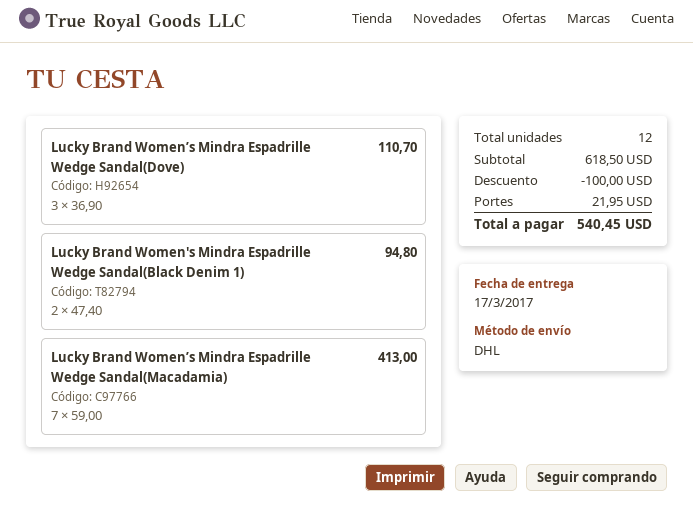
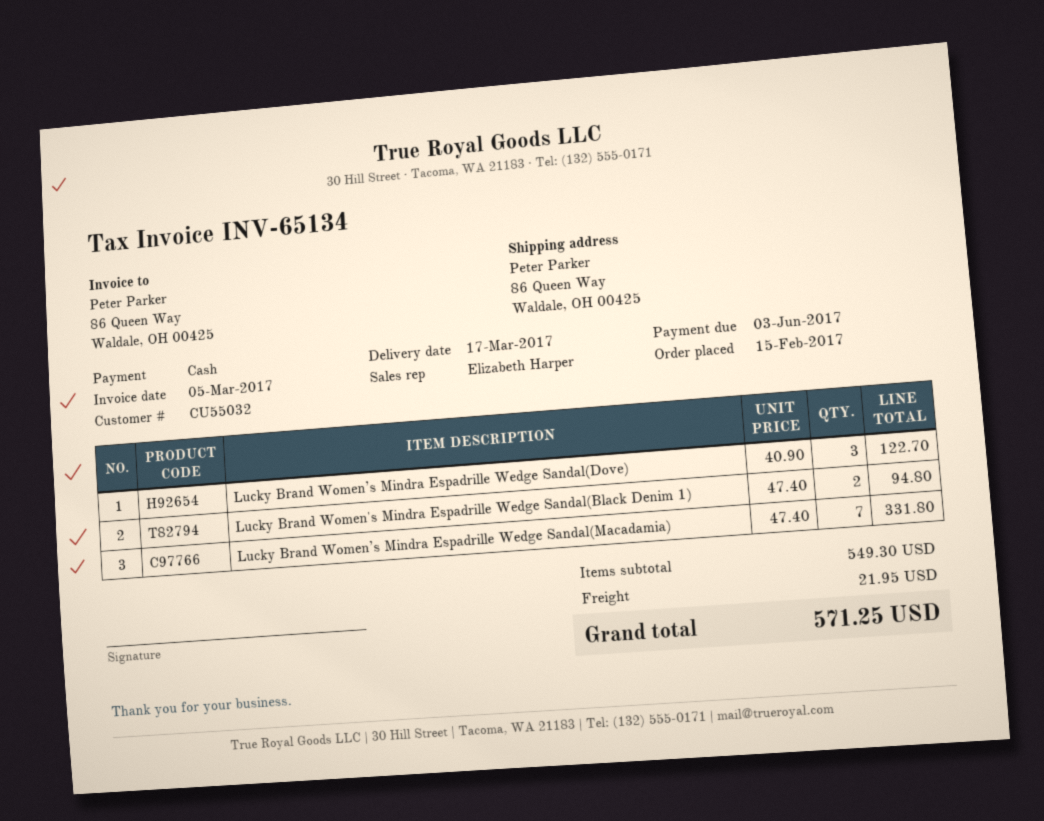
Lucky Brand Women’s Mindra Espadrille Wedge Sandal(Dove): 3 x 36.90 = 110.70 -> 3 x 40.90 = 122.70
Lucky Brand Women’s Mindra Espadrille Wedge Sandal(Macadamia): 7 x 59.00 = 413.00 -> 7 x 47.40 = 331.80
subtotal: 618.50 -> 549.30
discount: 100.00 -> none
total: 540.45 -> 571.25

